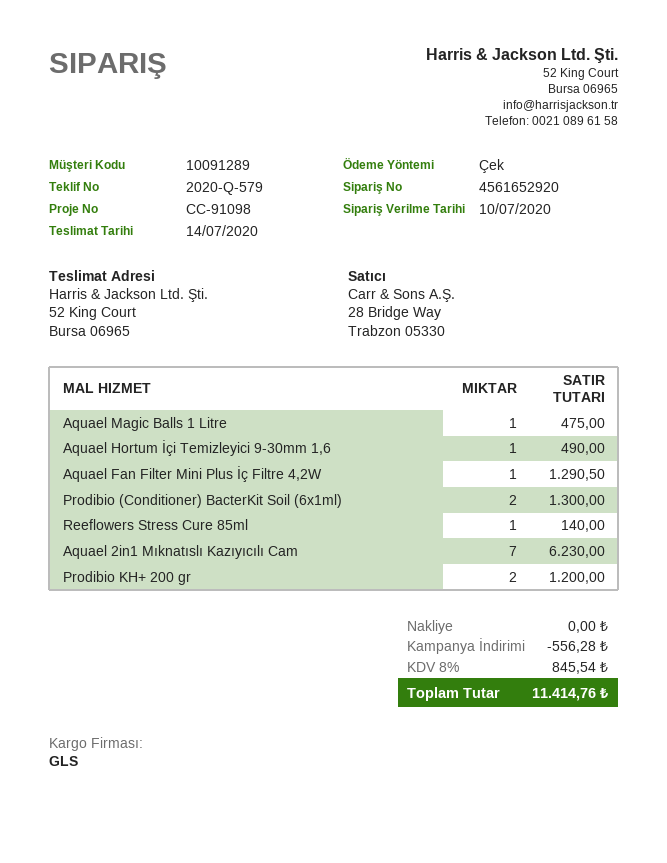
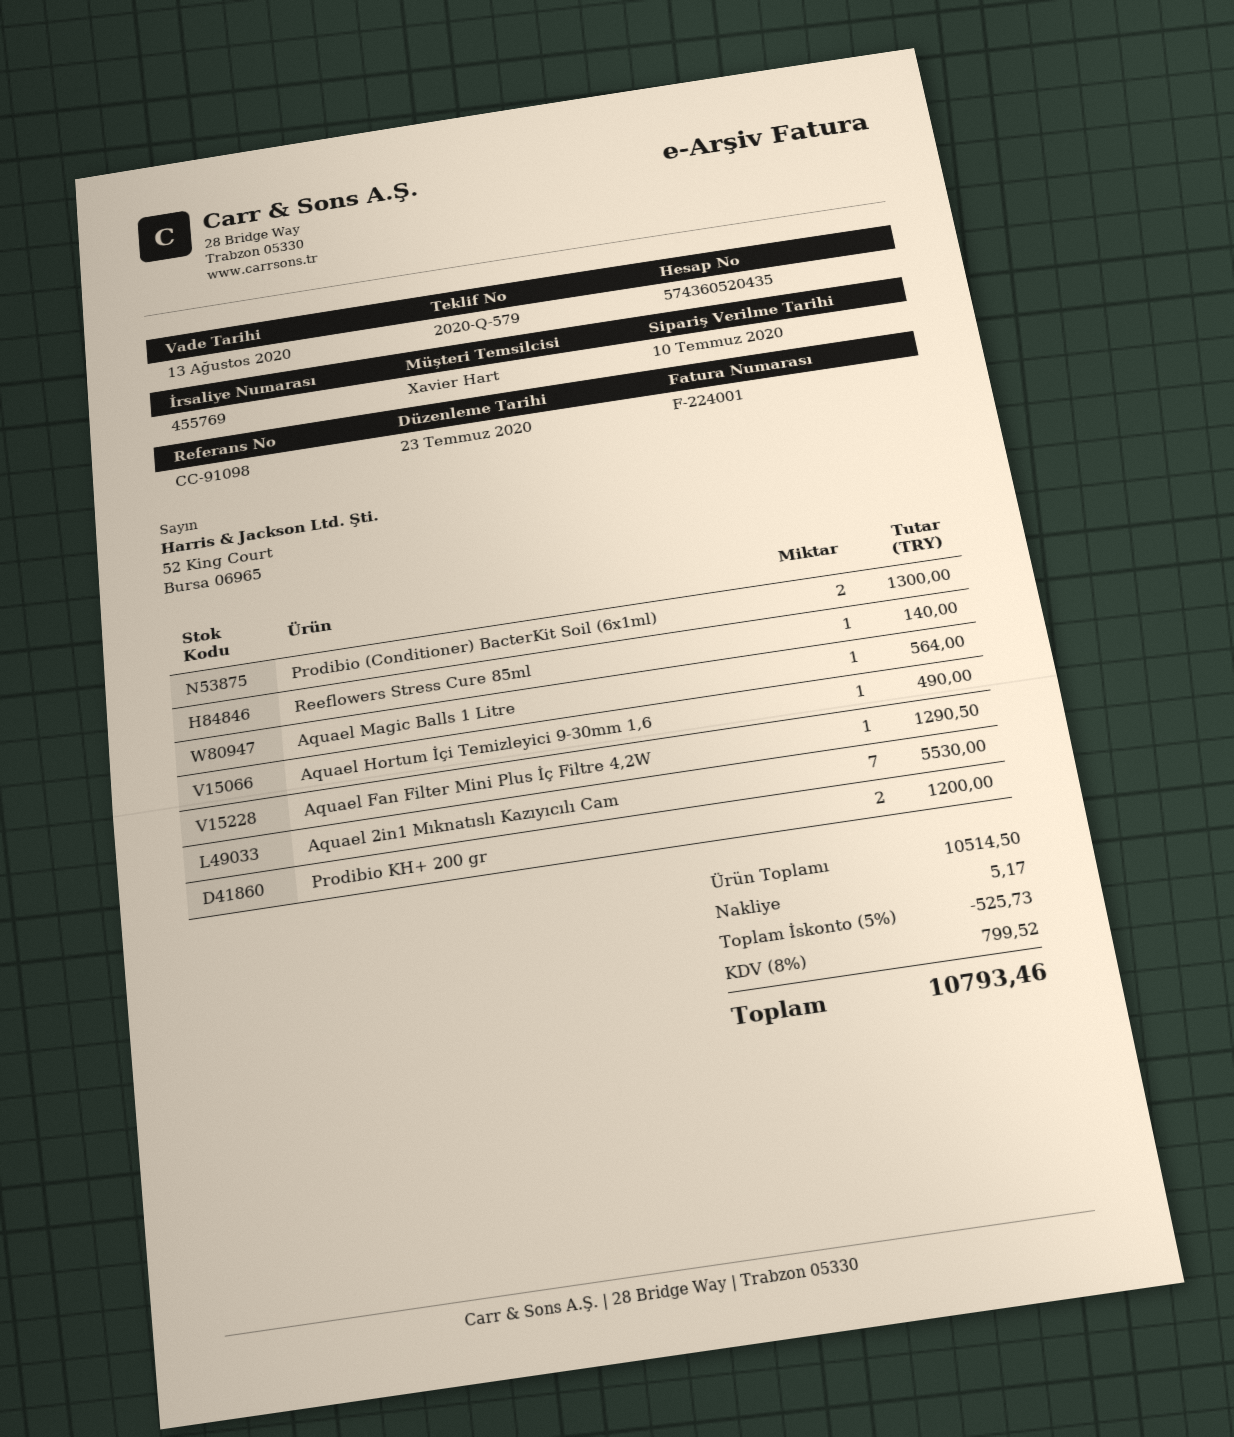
Aquael Magic Balls 1 Litre: 1 for 475.00 -> 1 for 564.00
Aquael 2in1 Mıknatıslı Kazıyıcılı Cam: 7 for 6230.00 -> 7 for 5530.00
discount: 556.28 -> 525.73
shipping: 0.00 -> 5.17
tax: 8% = 845.54 -> 8% = 799.52
total: 11414.76 -> 10793.46

